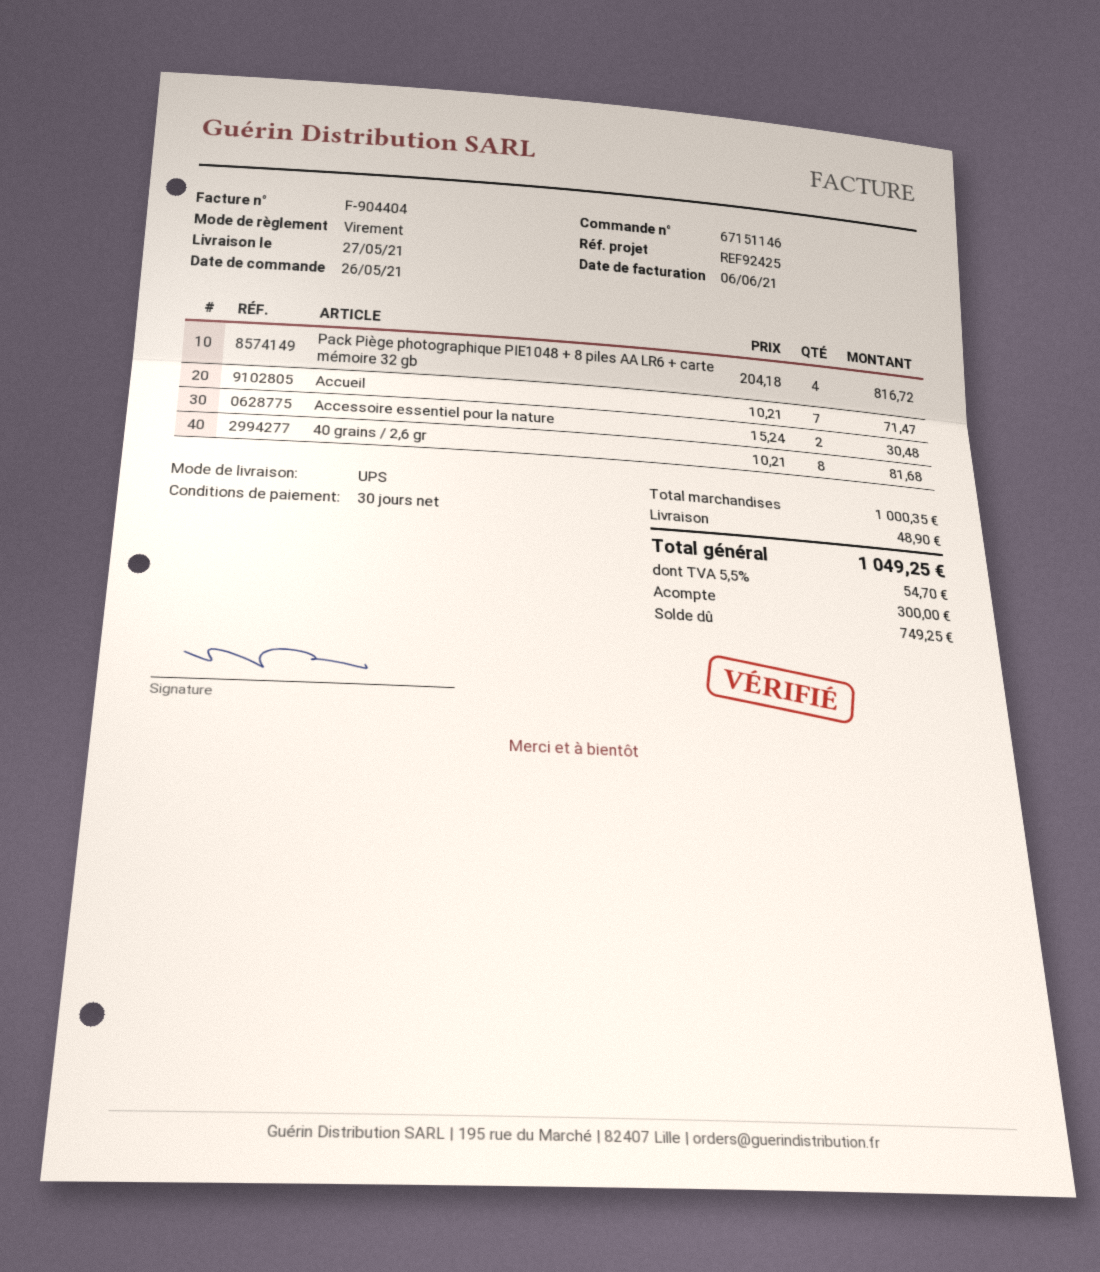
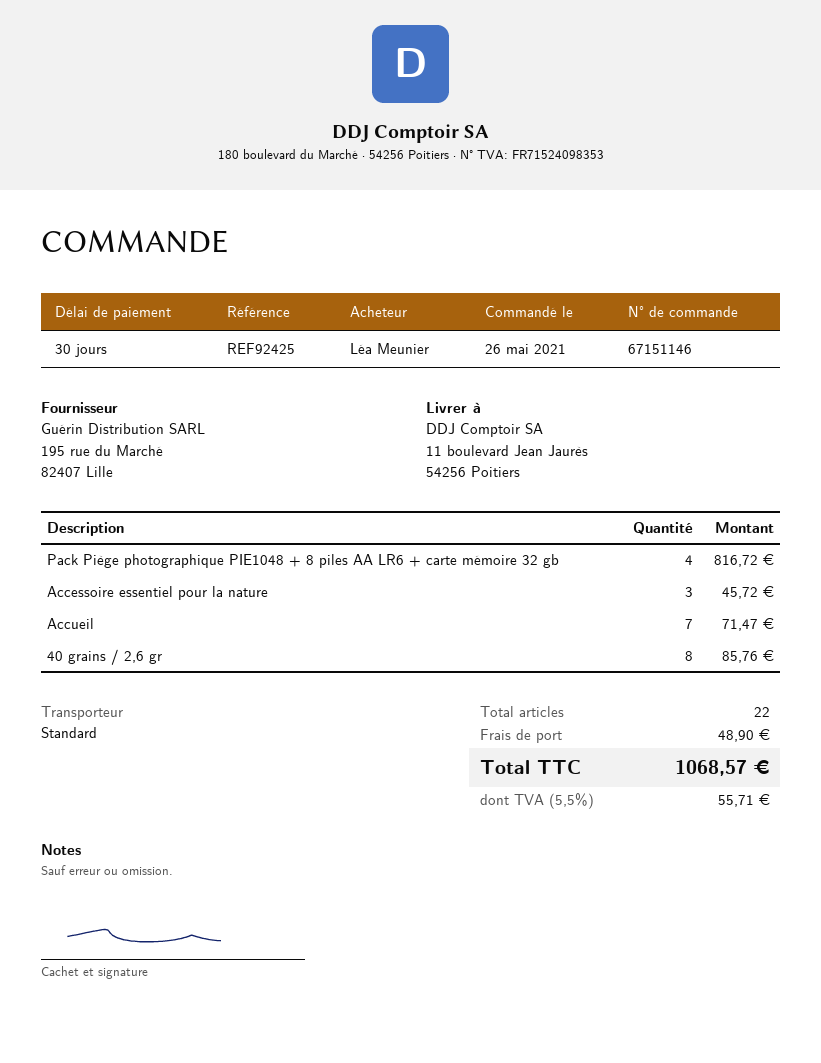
shipping method: UPS -> standard
Accessoire essentiel pour la nature: 2 for 30.48 -> 3 for 45.72
40 grains / 2,6 gr: 8 for 81.68 -> 8 for 85.76
tax: 5.5% = 54.70 -> 5.5% = 55.71
total: 1049.25 -> 1068.57

